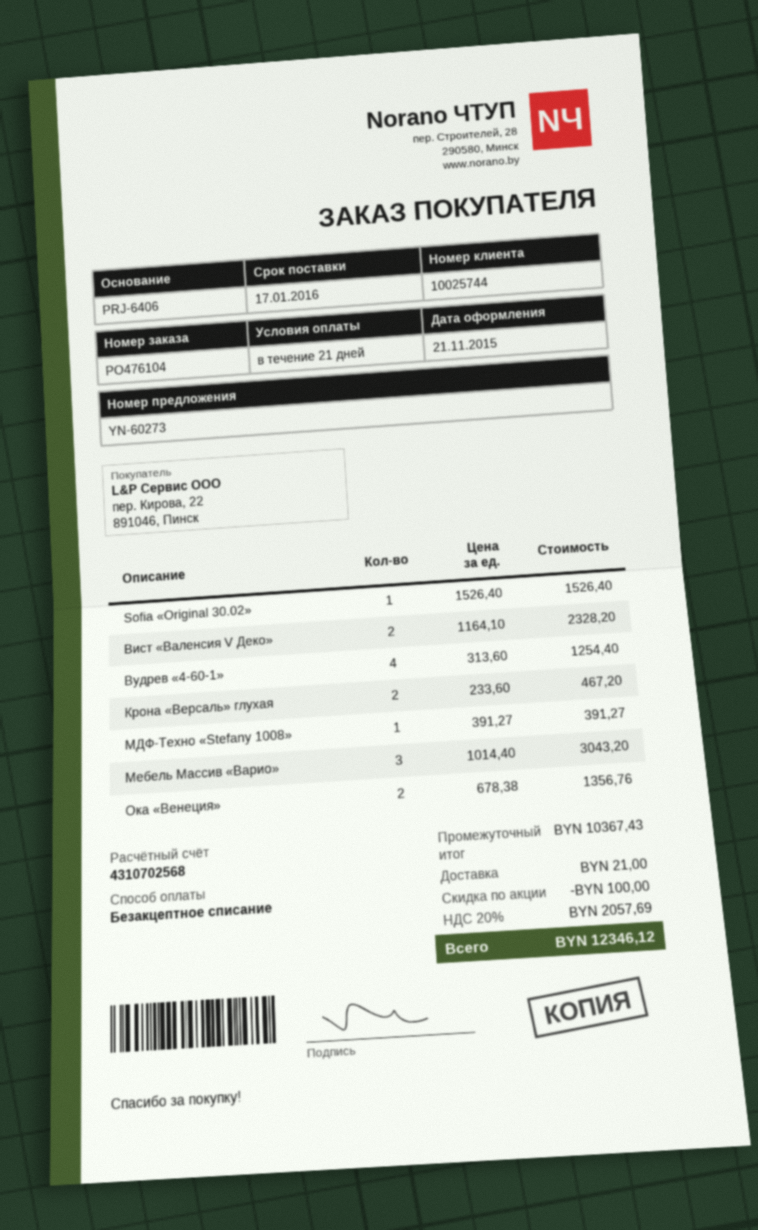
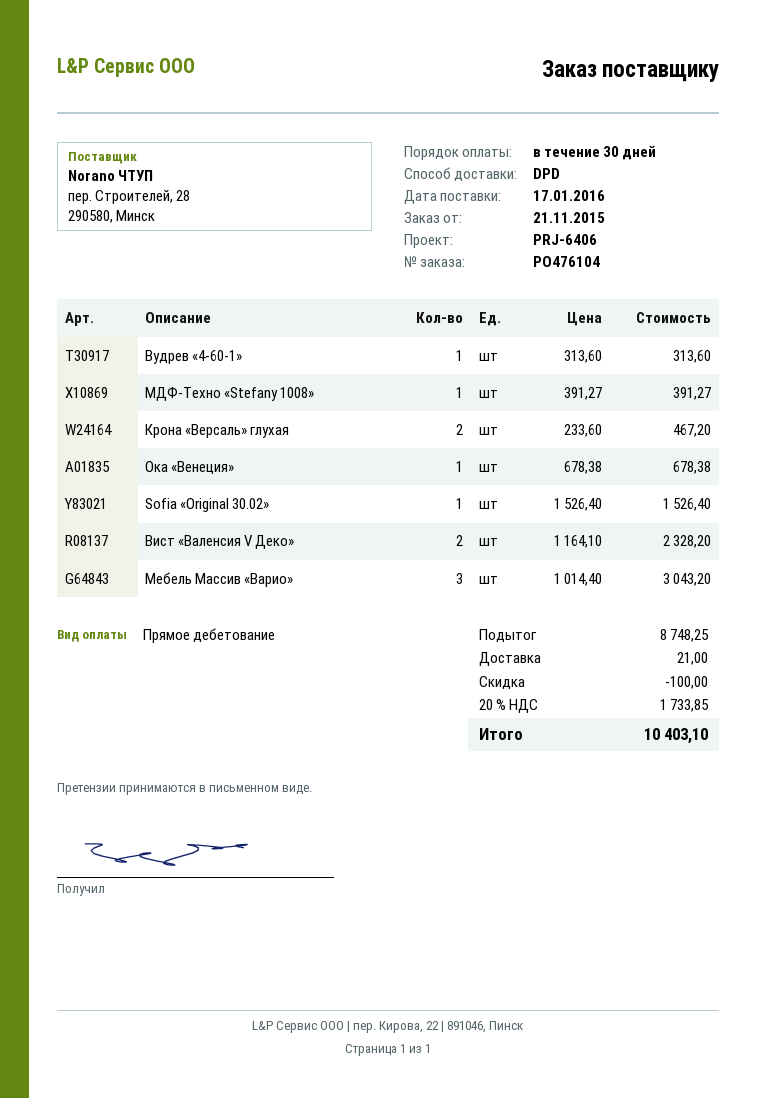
payment terms: 21 days -> 30 days
Вудрев «4-60-1»: 4 x 313.60 = 1254.40 -> 1 x 313.60 = 313.60
Ока «Венеция»: 2 x 678.38 = 1356.76 -> 1 x 678.38 = 678.38
subtotal: 10367.43 -> 8748.25
tax: 20% = 2057.69 -> 20% = 1733.85
total: 12346.12 -> 10403.10

